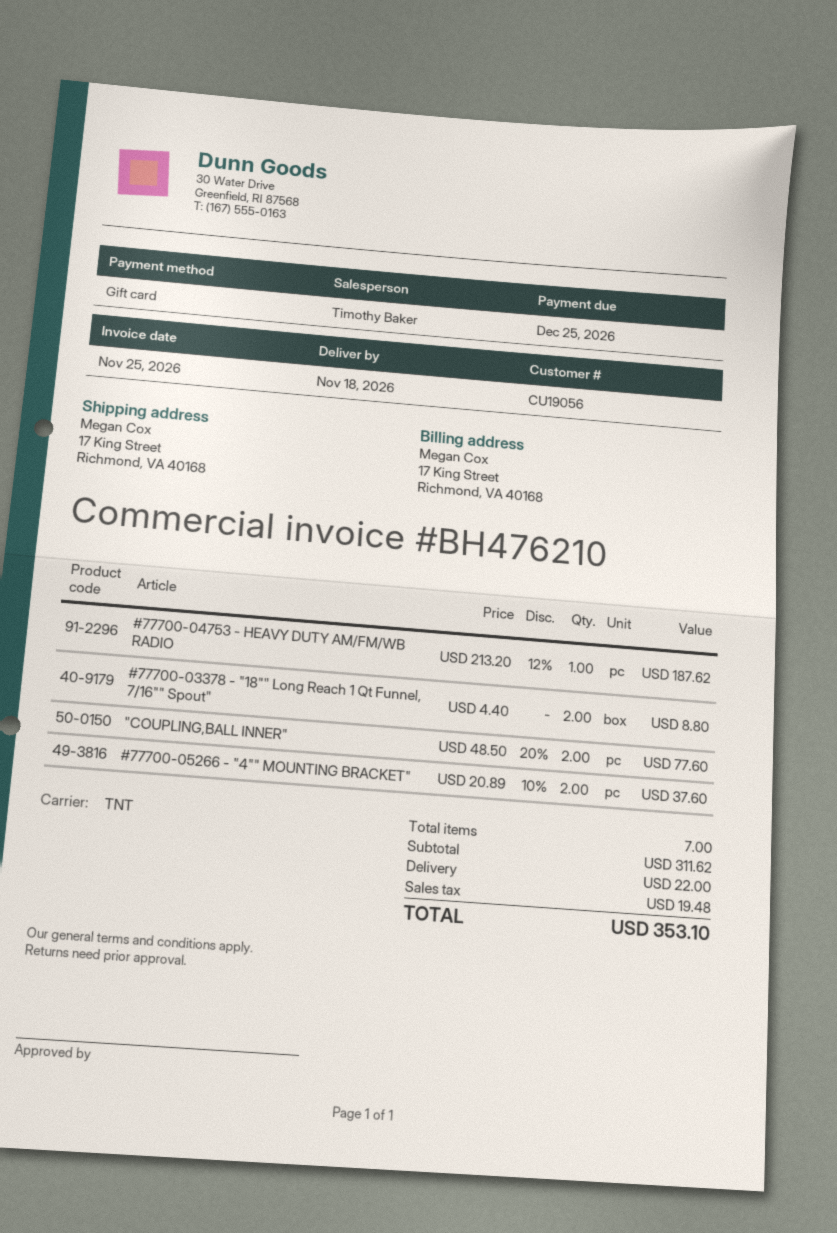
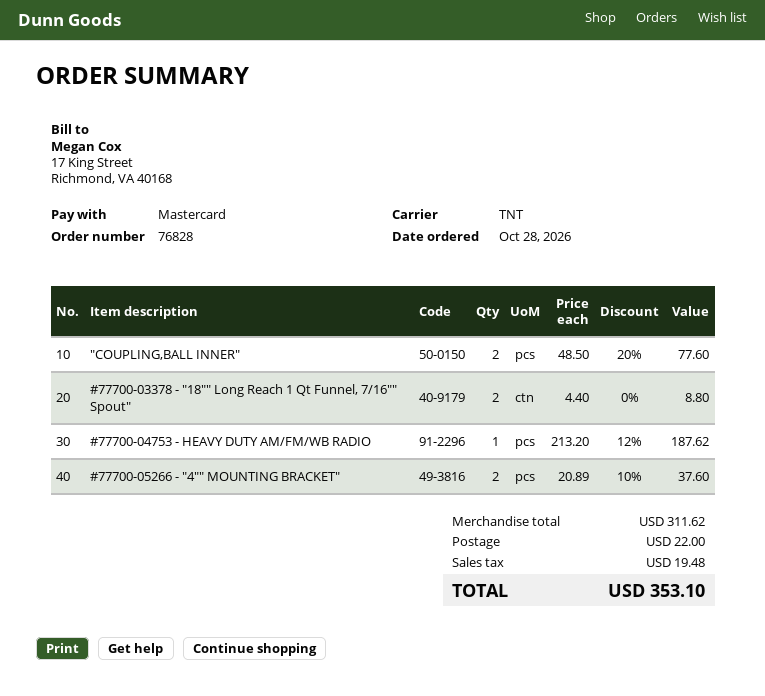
payment method: gift card -> Mastercard

